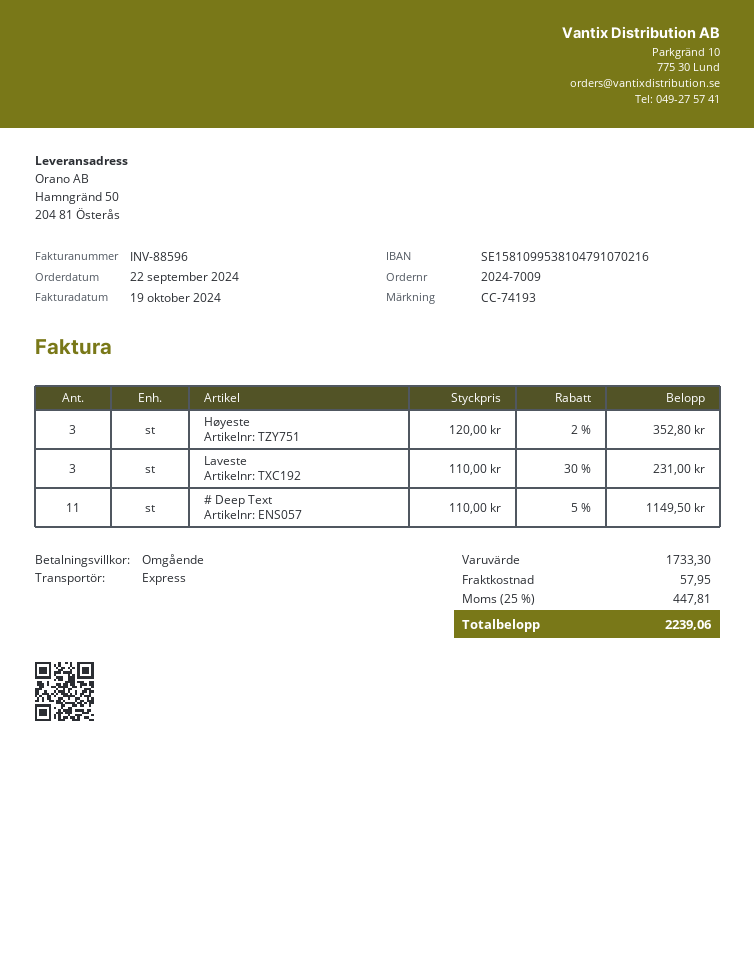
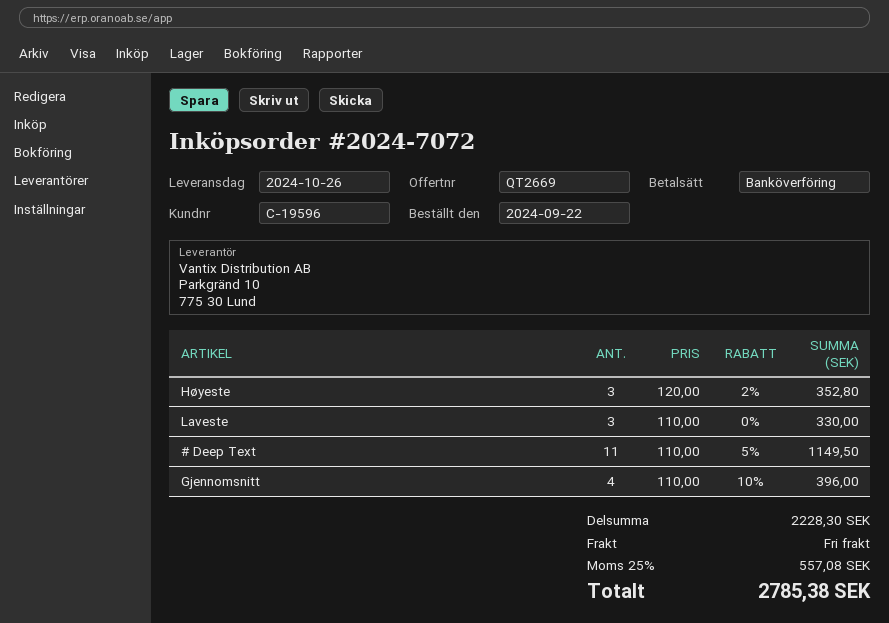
order number: 2024-7009 -> 2024-7072
Laveste: 3 x 110.00 - 30% = 231.00 -> 3 x 110.00 = 330.00
Gjennomsnitt: none -> 4 x 110.00 - 10% = 396.00
subtotal: 1733.30 -> 2228.30
shipping: 57.95 -> 0.00
tax: 25% = 447.81 -> 25% = 557.08
total: 2239.06 -> 2785.38

